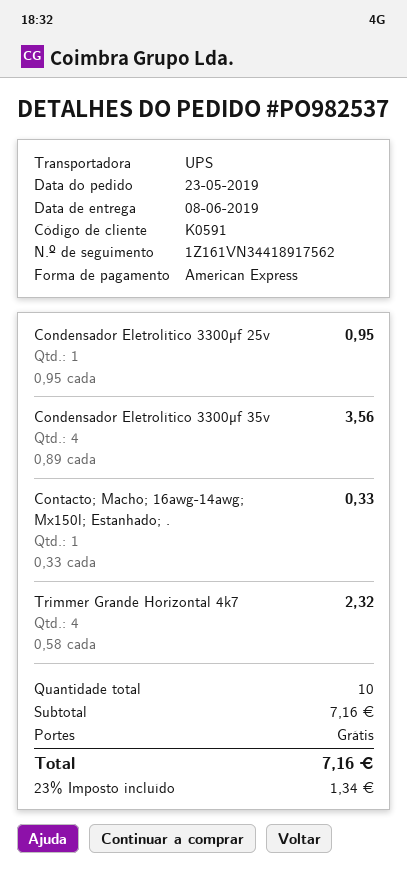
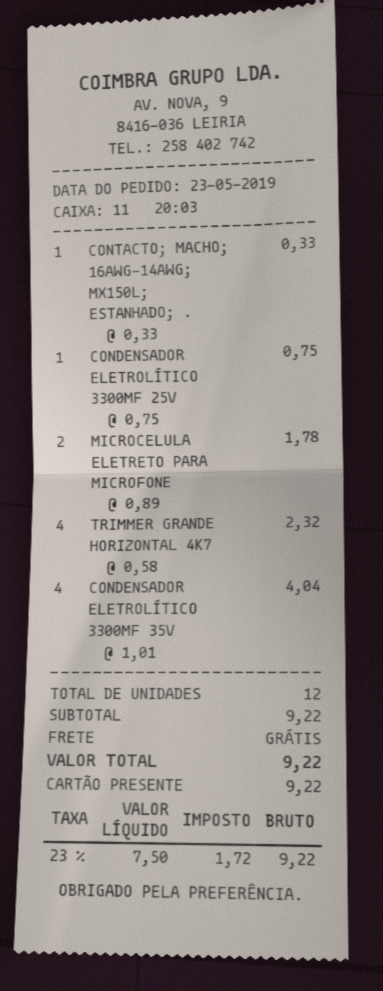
payment method: American Express -> gift card
Condensador Eletrolítico 3300µf 25v: 1 x 0.95 = 0.95 -> 1 x 0.75 = 0.75
Condensador Eletrolítico 3300µf 35v: 4 x 0.89 = 3.56 -> 4 x 1.01 = 4.04
MICROCELULA ELETRETO PARA MICROFONE: none -> 2 x 0.89 = 1.78
total quantity: 10 -> 12
subtotal: 7.16 -> 9.22
tax: 23% = 1.34 -> 23% = 1.72
total: 7.16 -> 9.22

